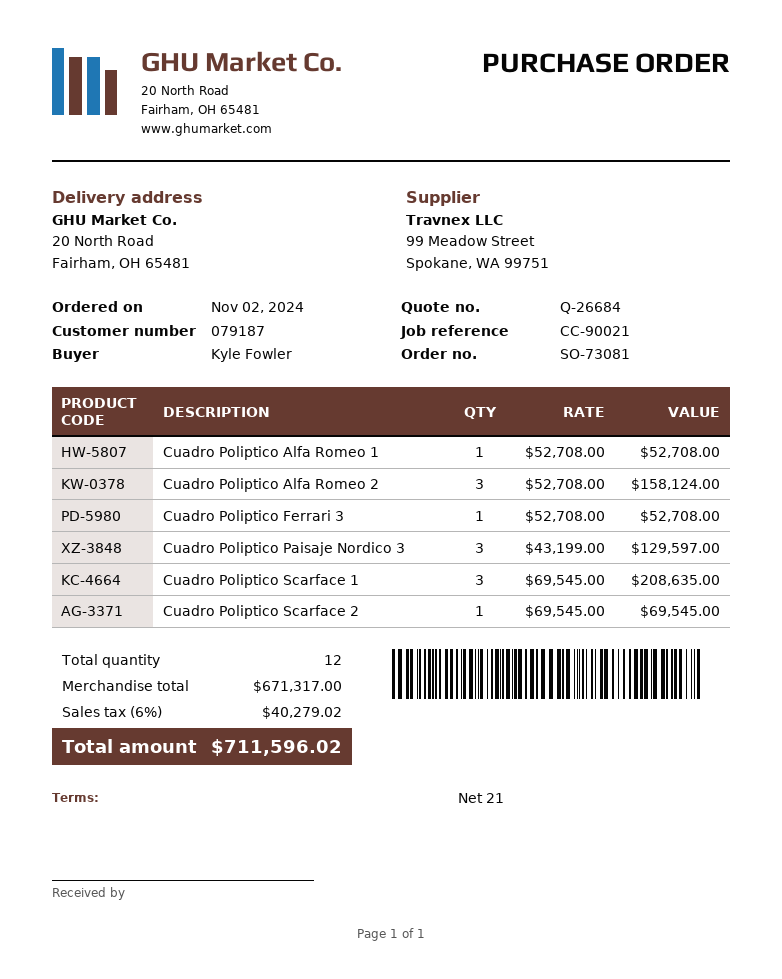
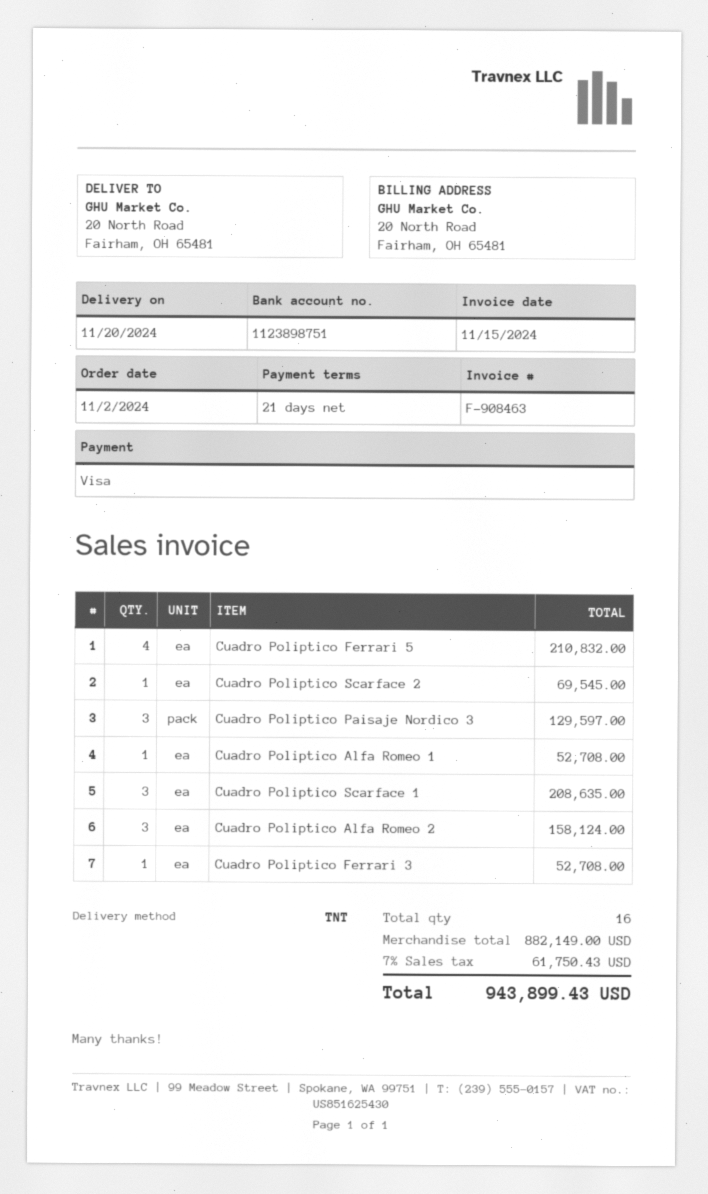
Cuadro Poliptico Ferrari 5: none -> 4 for 210832.00
total quantity: 12 -> 16
subtotal: 671317.00 -> 882149.00
tax: 6% = 40279.02 -> 7% = 61750.43
total: 711596.02 -> 943899.43

